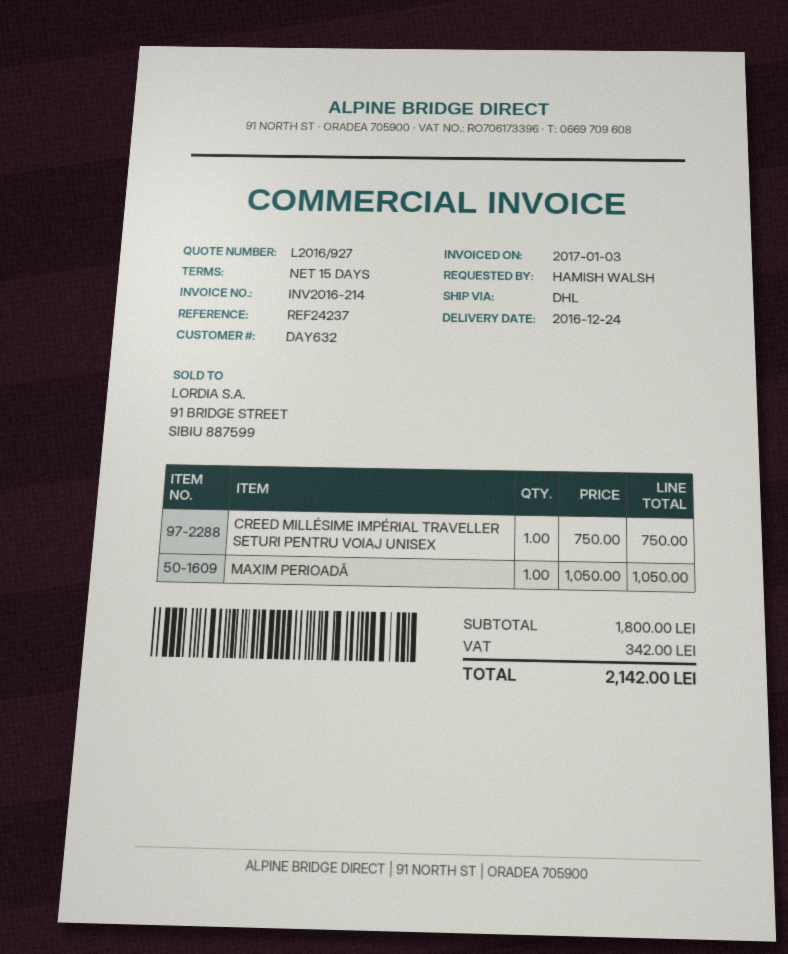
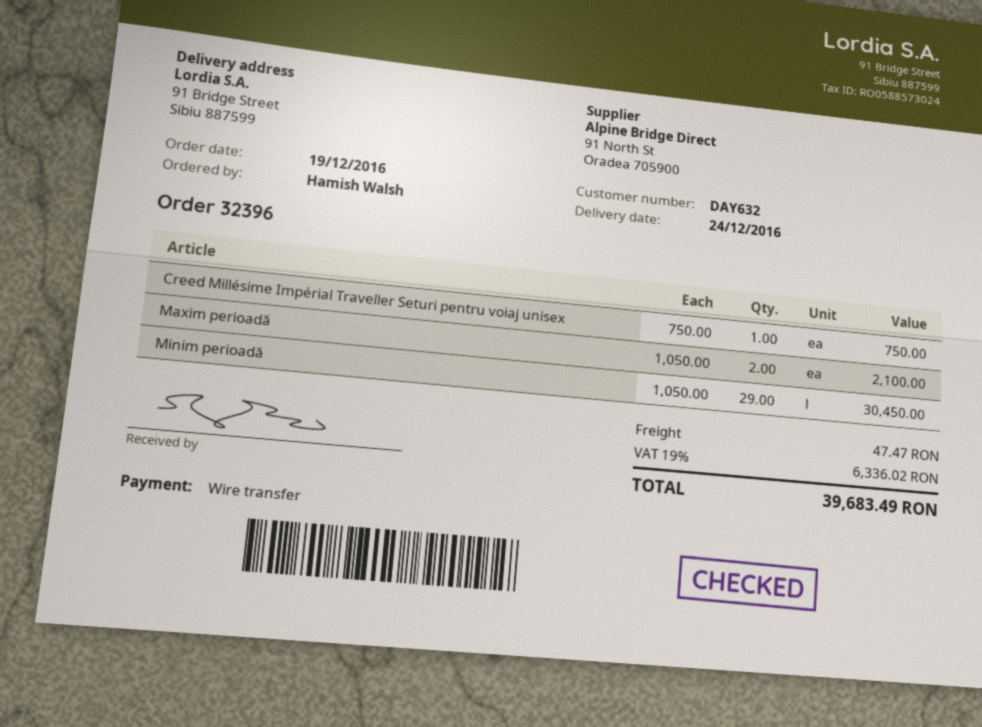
MAXIM PERIOADĂ: 1 x 1050.00 = 1050.00 -> 2 x 1050.00 = 2100.00
Minim perioadă: none -> 29 x 1050.00 = 30450.00
shipping: none -> 47.47
tax: 342.00 -> 6336.02
total: 2142.00 -> 39683.49

